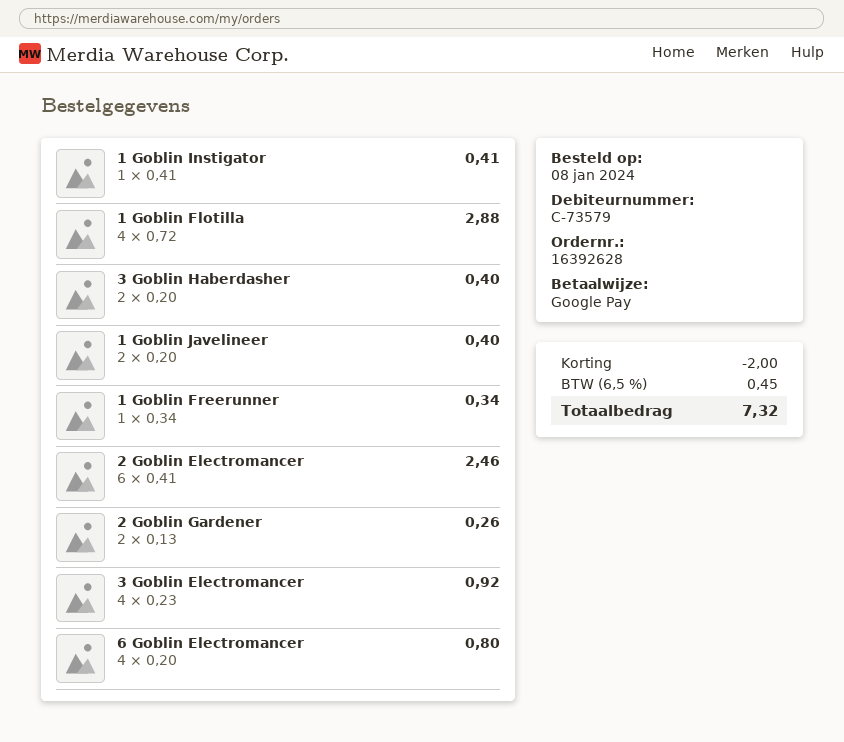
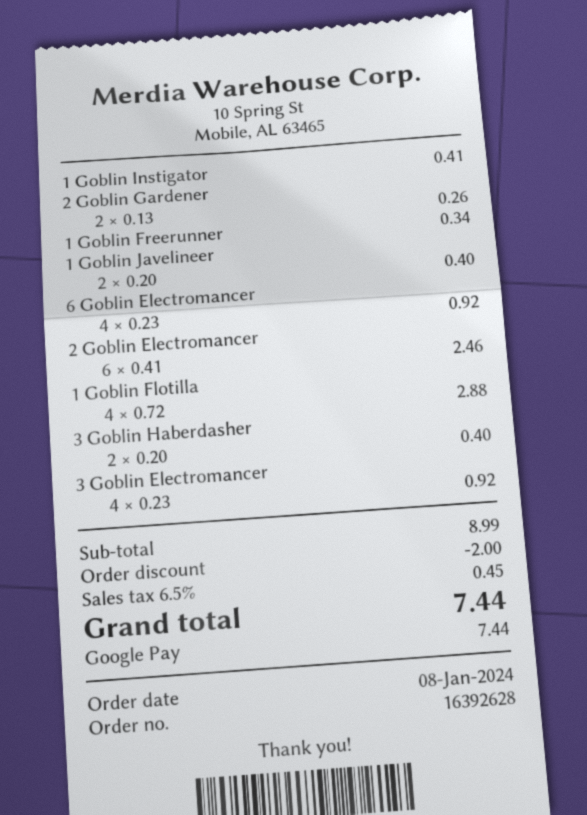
6 Goblin Electromancer: 4 x 0.20 = 0.80 -> 4 x 0.23 = 0.92
total: 7.32 -> 7.44

